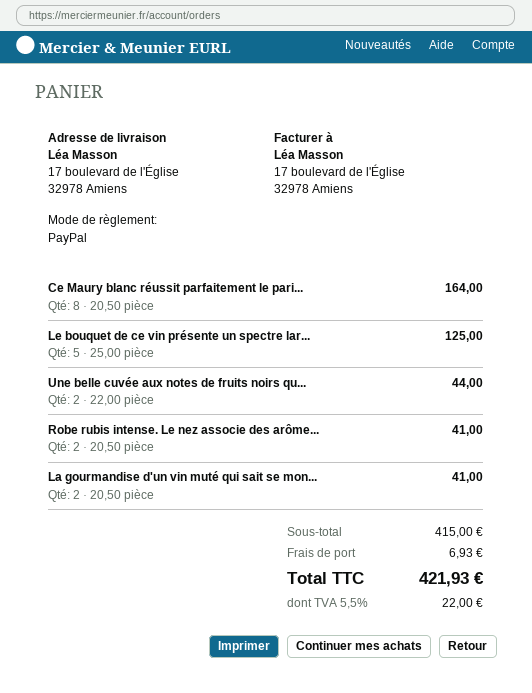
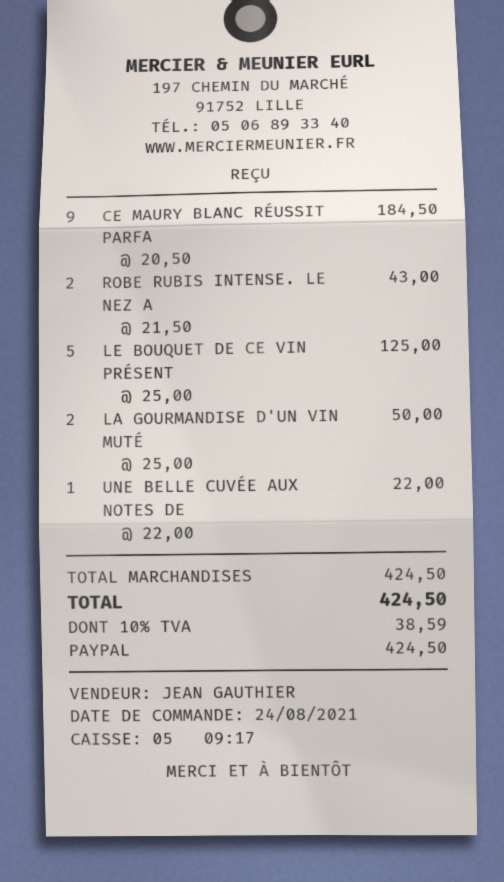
Ce Maury blanc réussit parfaitement le pari...: 8 x 20.50 = 164.00 -> 9 x 20.50 = 184.50
Une belle cuvée aux notes de fruits noirs qu...: 2 x 22.00 = 44.00 -> 1 x 22.00 = 22.00
Robe rubis intense. Le nez associe des arôme...: 2 x 20.50 = 41.00 -> 2 x 21.50 = 43.00
La gourmandise d'un vin muté qui sait se mon...: 2 x 20.50 = 41.00 -> 2 x 25.00 = 50.00
subtotal: 415.00 -> 424.50
shipping: 6.93 -> none
tax: 5.5% = 22.00 -> 10% = 38.59
total: 421.93 -> 424.50

